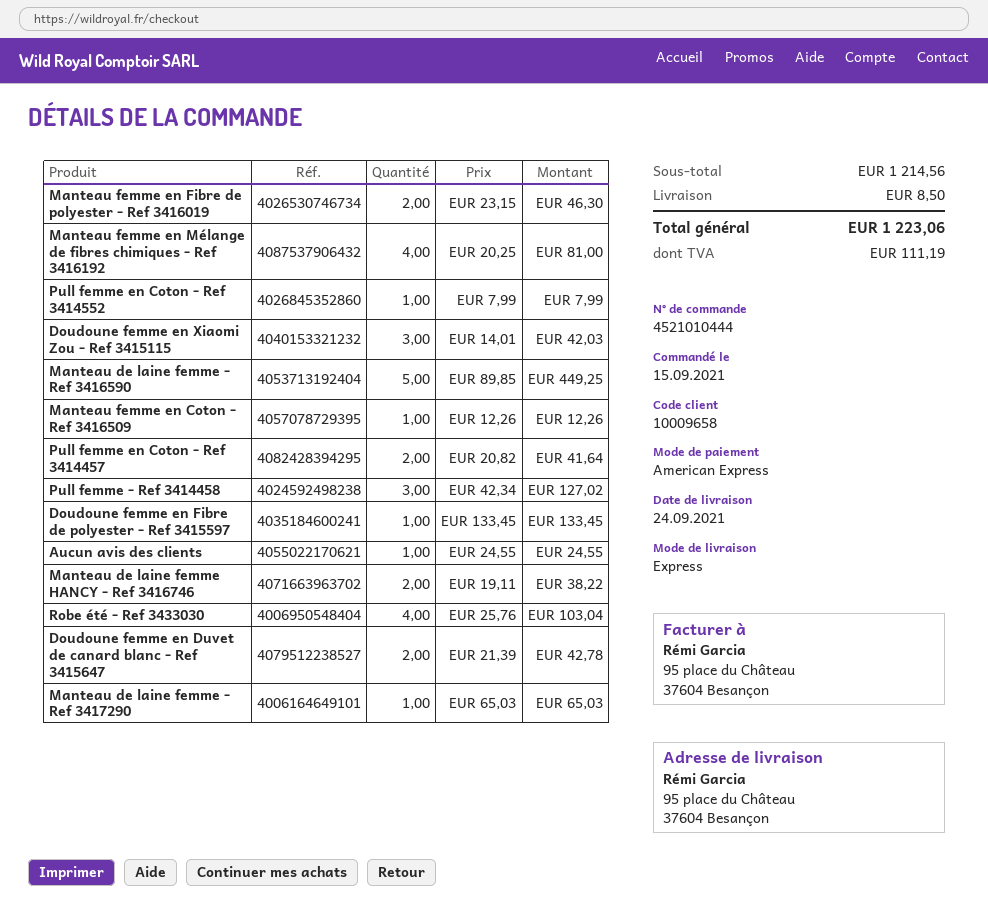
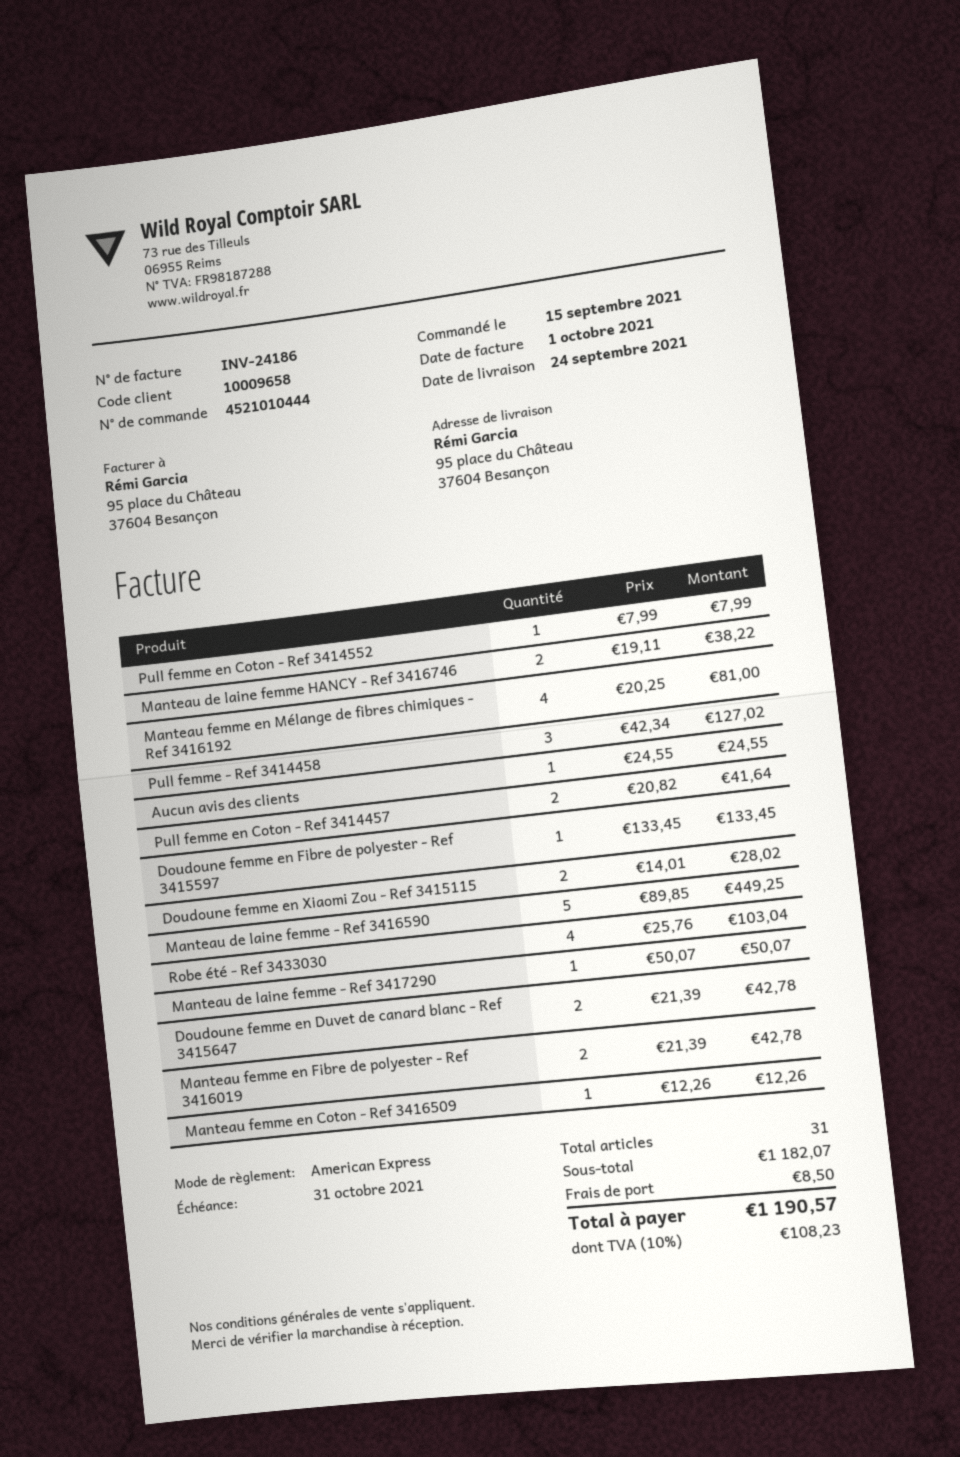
Manteau femme en Fibre de polyester - Ref 3416019: 2 x 23.15 = 46.30 -> 2 x 21.39 = 42.78
Doudoune femme en Xiaomi Zou - Ref 3415115: 3 x 14.01 = 42.03 -> 2 x 14.01 = 28.02
Manteau de laine femme - Ref 3417290: 1 x 65.03 = 65.03 -> 1 x 50.07 = 50.07
subtotal: 1214.56 -> 1182.07
tax: 111.19 -> 108.23
total: 1223.06 -> 1190.57

